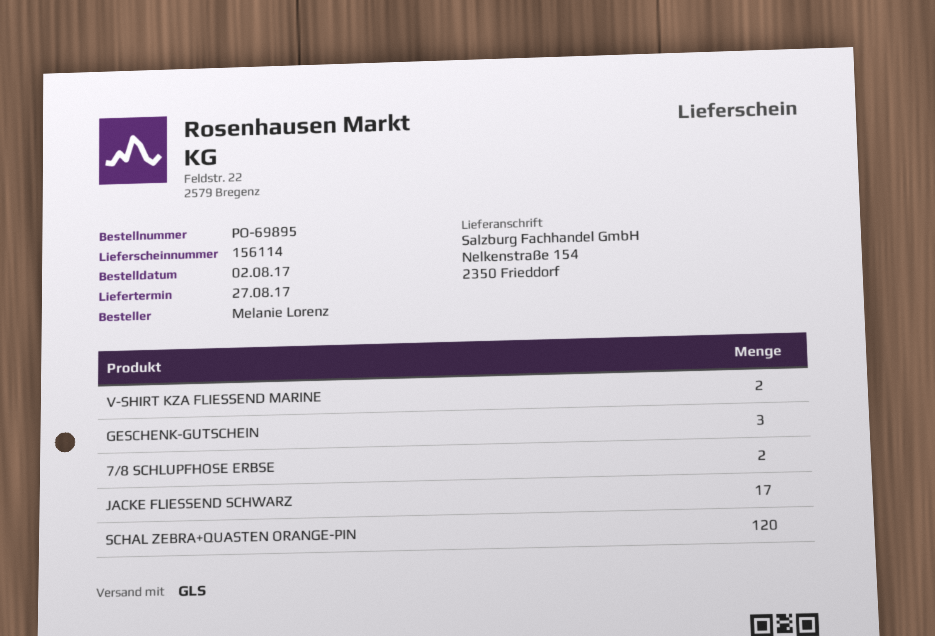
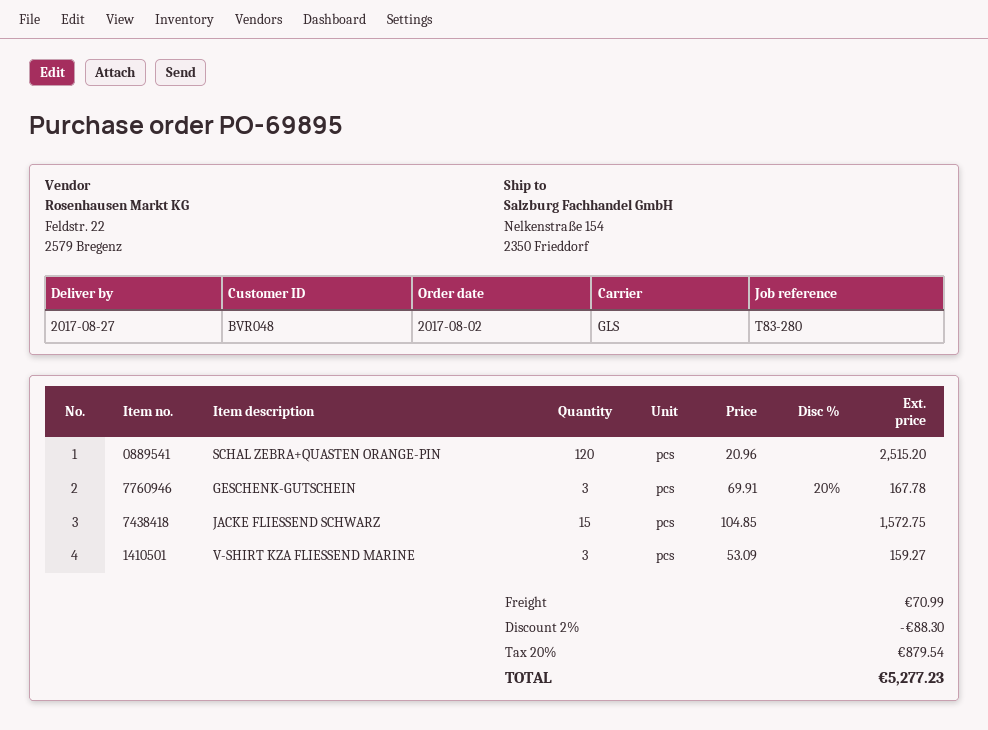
V-SHIRT KZA FLIESSEND MARINE: 2 -> 3
7/8 SCHLUPFHOSE ERBSE: 2 -> none
JACKE FLIESSEND SCHWARZ: 17 -> 15

